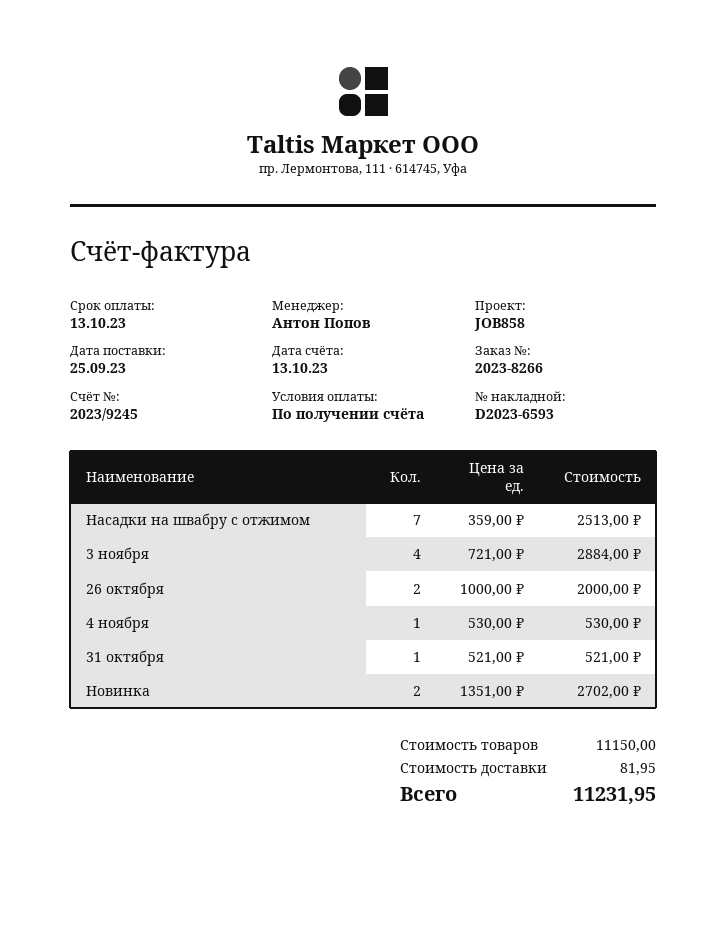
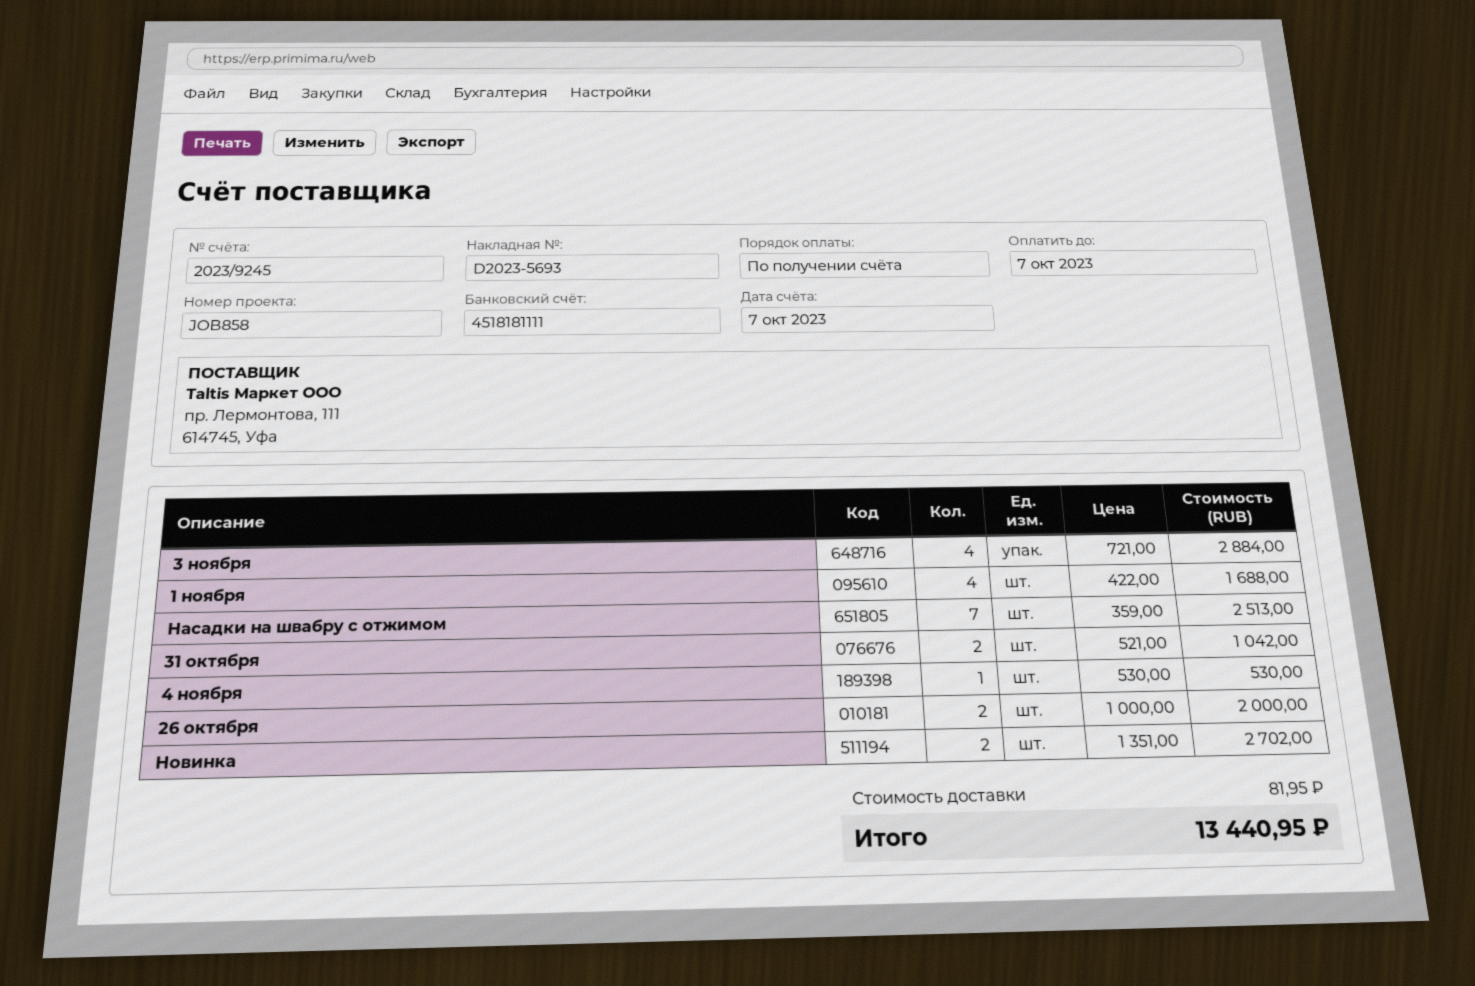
delivery note number: D2023-6593 -> D2023-5693
invoice date: 2023-10-13 -> 2023-10-07
due date: 2023-10-13 -> 2023-10-07
31 октября: 1 x 521.00 = 521.00 -> 2 x 521.00 = 1042.00
1 ноября: none -> 4 x 422.00 = 1688.00
total: 11231.95 -> 13440.95

